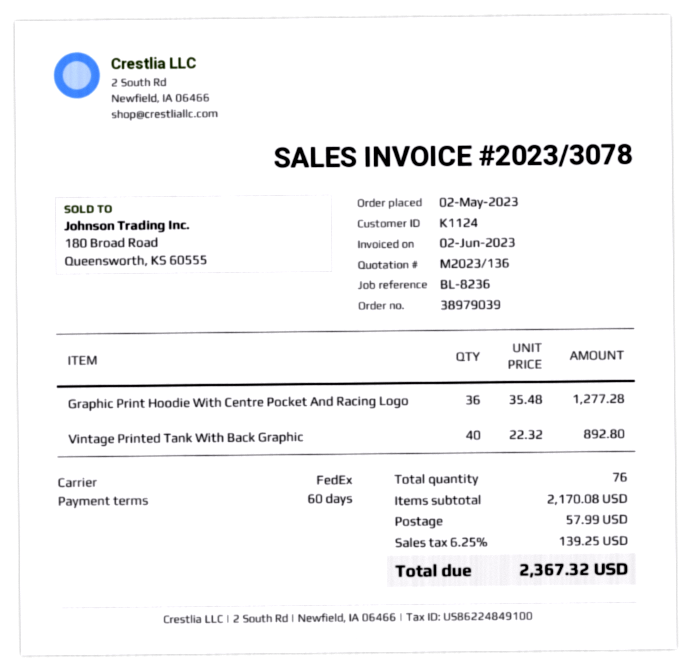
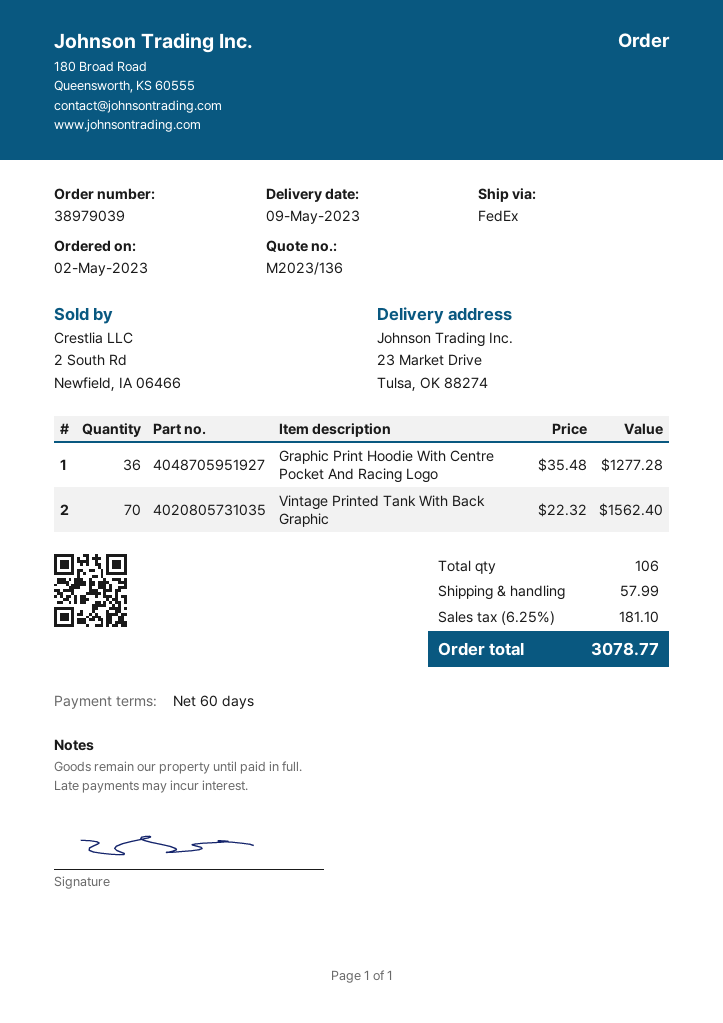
Vintage Printed Tank With Back Graphic: 40 x 22.32 = 892.80 -> 70 x 22.32 = 1562.40
total quantity: 76 -> 106
tax: 6.25% = 139.25 -> 6.25% = 181.10
total: 2367.32 -> 3078.77

